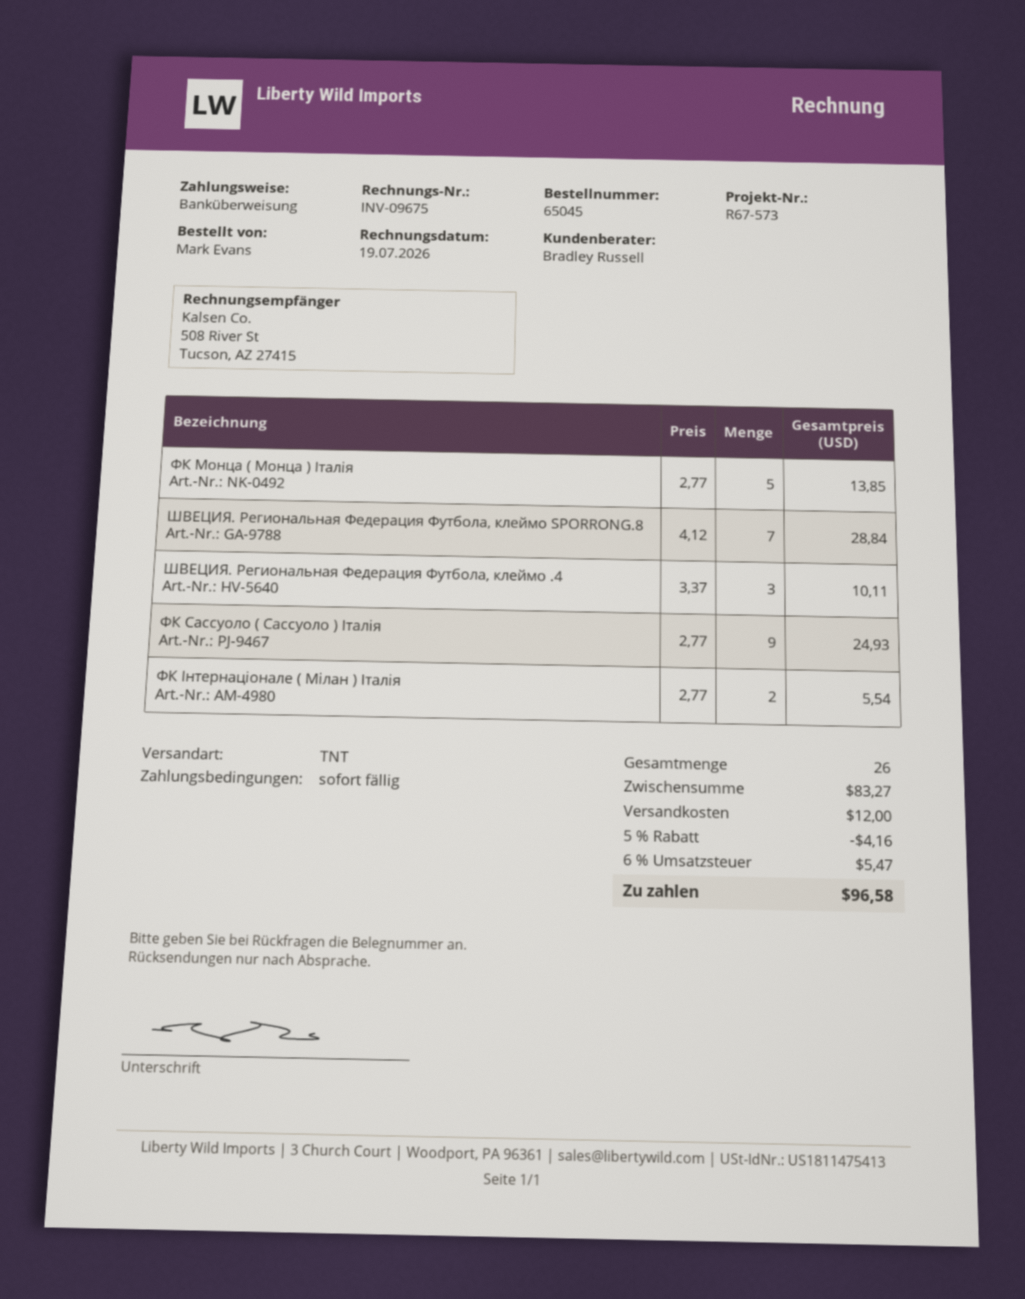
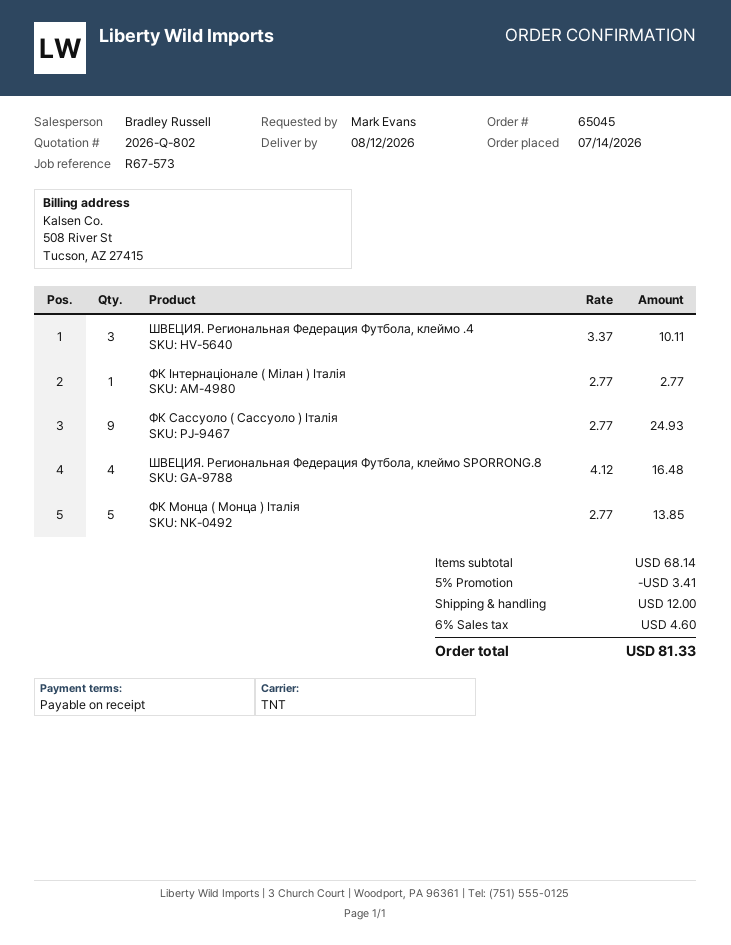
ШВЕЦИЯ. Региональная Федерация Футбола, клеймо SPORRONG.8: 7 x 4.12 = 28.84 -> 4 x 4.12 = 16.48
ФК Інтернаціонале ( Мілан ) Італія: 2 x 2.77 = 5.54 -> 1 x 2.77 = 2.77
subtotal: 83.27 -> 68.14
discount: 5% = 4.16 -> 5% = 3.41
tax: 6% = 5.47 -> 6% = 4.60
total: 96.58 -> 81.33

